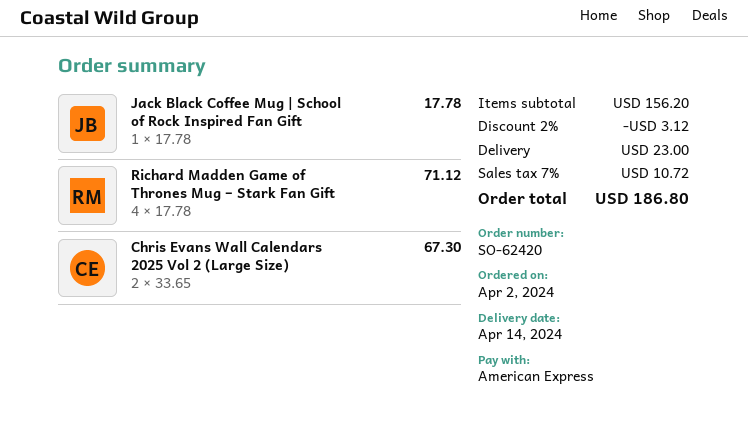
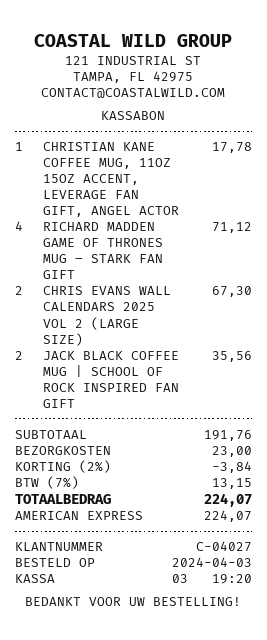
order date: 2024-04-02 -> 2024-04-03
Jack Black Coffee Mug | School of Rock Inspired Fan Gift: 1 for 17.78 -> 2 for 35.56
CHRISTIAN KANE COFFEE MUG, 11OZ 15OZ ACCENT, LEVERAGE FAN GIFT, ANGEL ACTOR: none -> 1 for 17.78
subtotal: 156.20 -> 191.76
discount: 2% = 3.12 -> 2% = 3.84
tax: 7% = 10.72 -> 7% = 13.15
total: 186.80 -> 224.07

